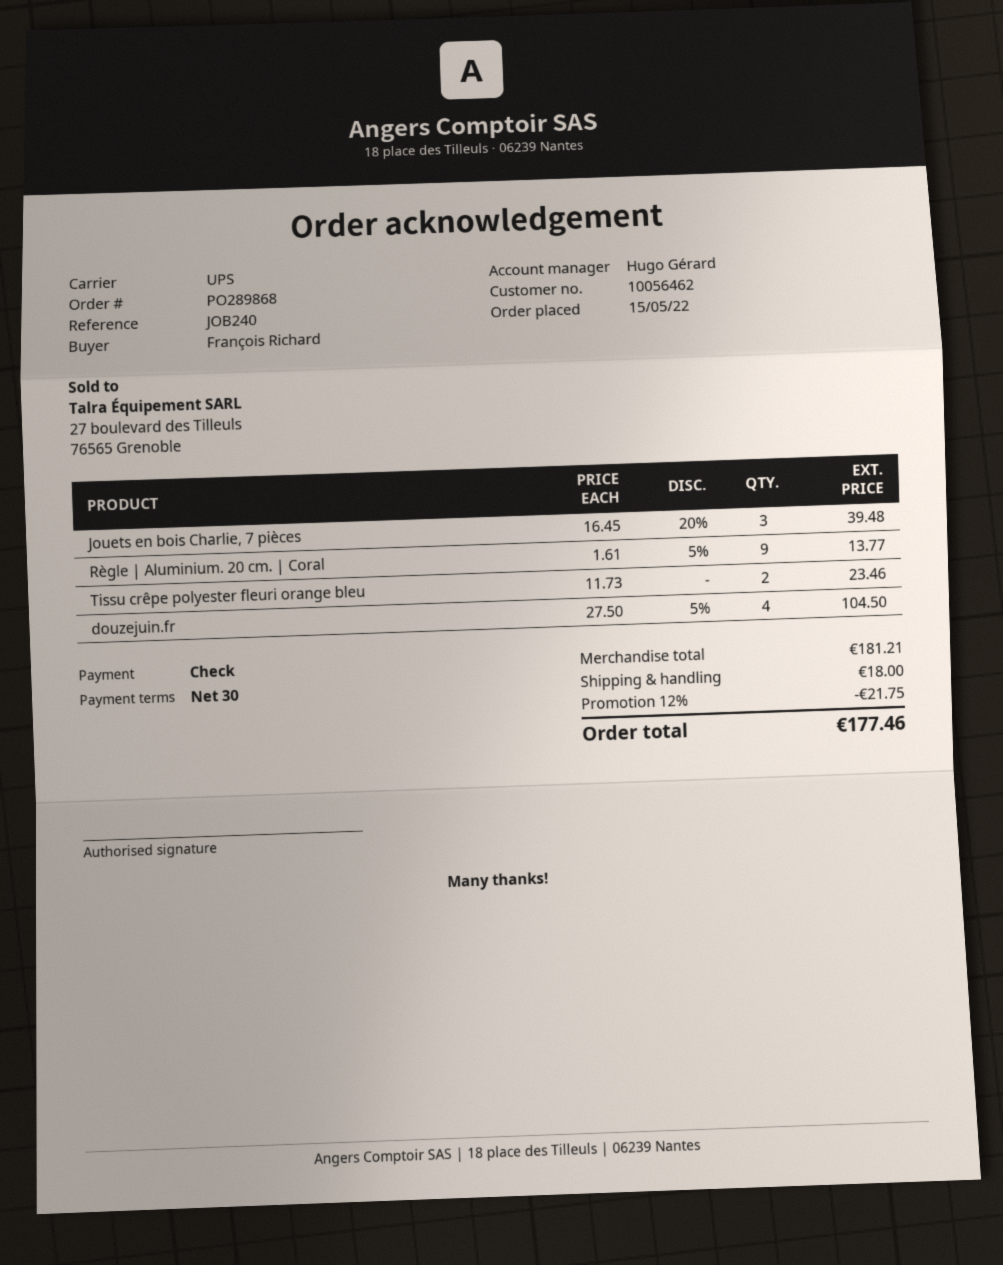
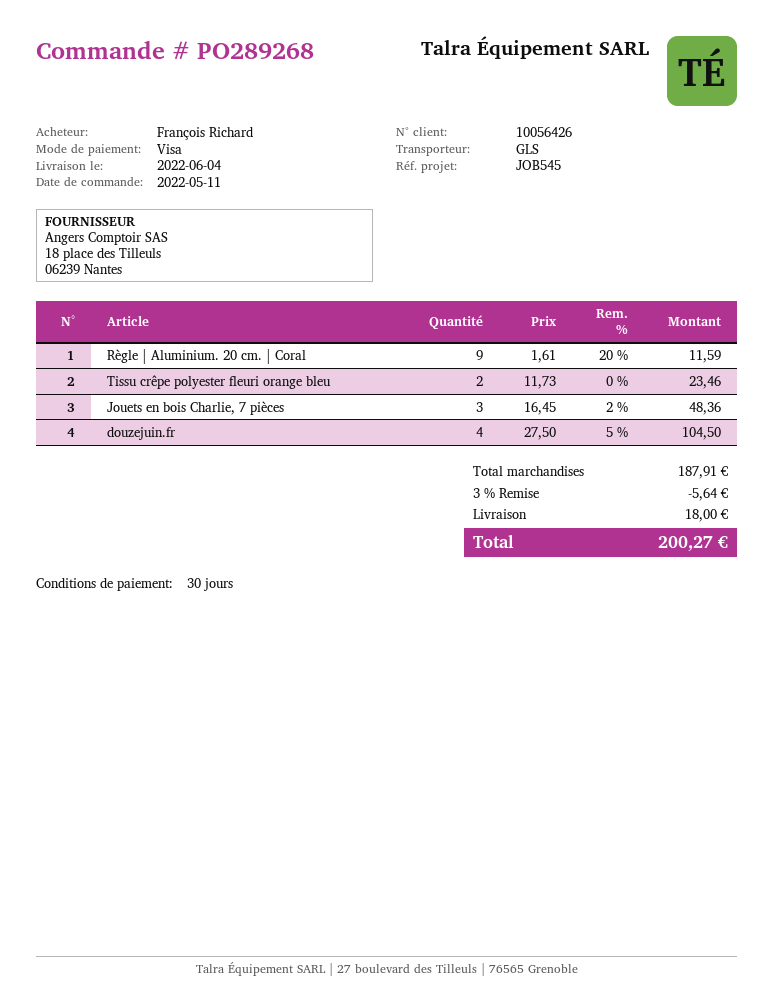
order number: PO289868 -> PO289268
order date: 2022-05-15 -> 2022-05-11
customer number: 10056462 -> 10056426
reference: JOB240 -> JOB545
payment method: cheque -> Visa
shipping method: UPS -> GLS
Jouets en bois Charlie, 7 pièces: 3 x 16.45 - 20% = 39.48 -> 3 x 16.45 - 2% = 48.36
Règle | Aluminium. 20 cm. | Coral: 9 x 1.61 - 5% = 13.77 -> 9 x 1.61 - 20% = 11.59
subtotal: 181.21 -> 187.91
discount: 12% = 21.75 -> 3% = 5.64
total: 177.46 -> 200.27

